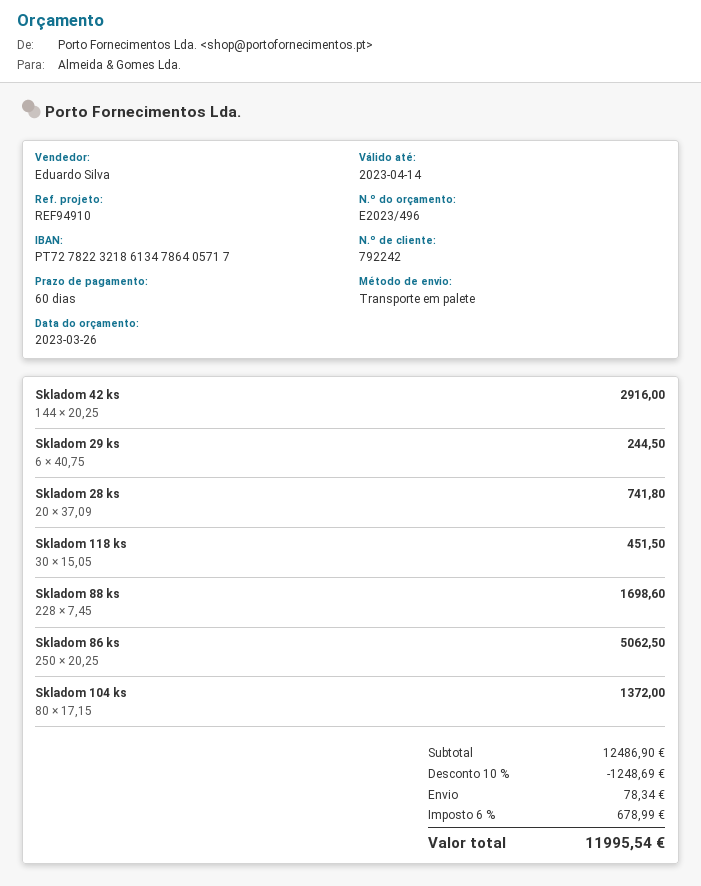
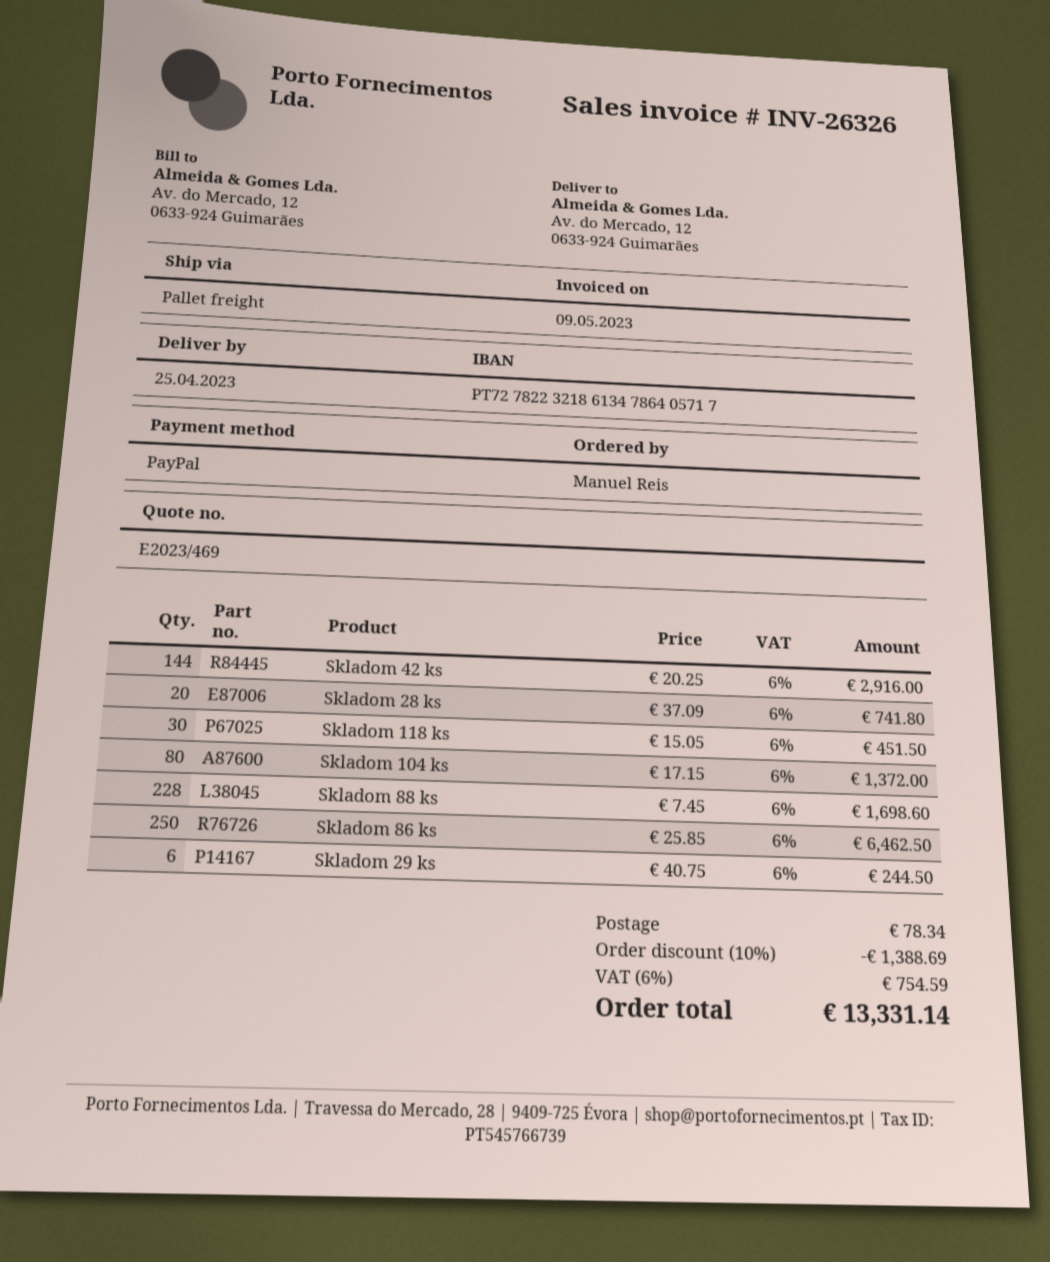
quote number: E2023/496 -> E2023/469
Skladom 86 ks: 250 x 20.25 = 5062.50 -> 250 x 25.85 = 6462.50
discount: 10% = 1248.69 -> 10% = 1388.69
tax: 6% = 678.99 -> 6% = 754.59
total: 11995.54 -> 13331.14

